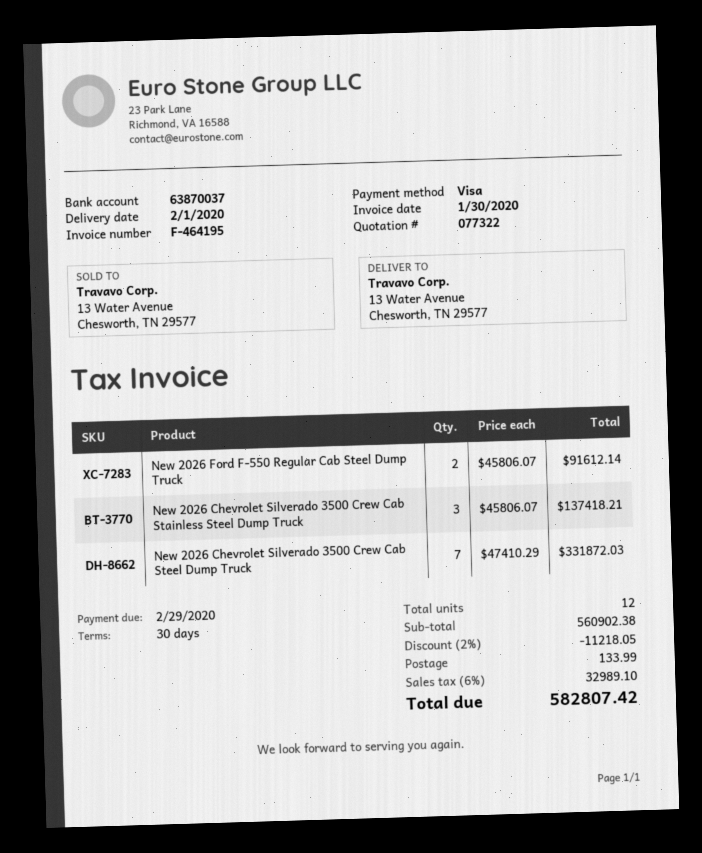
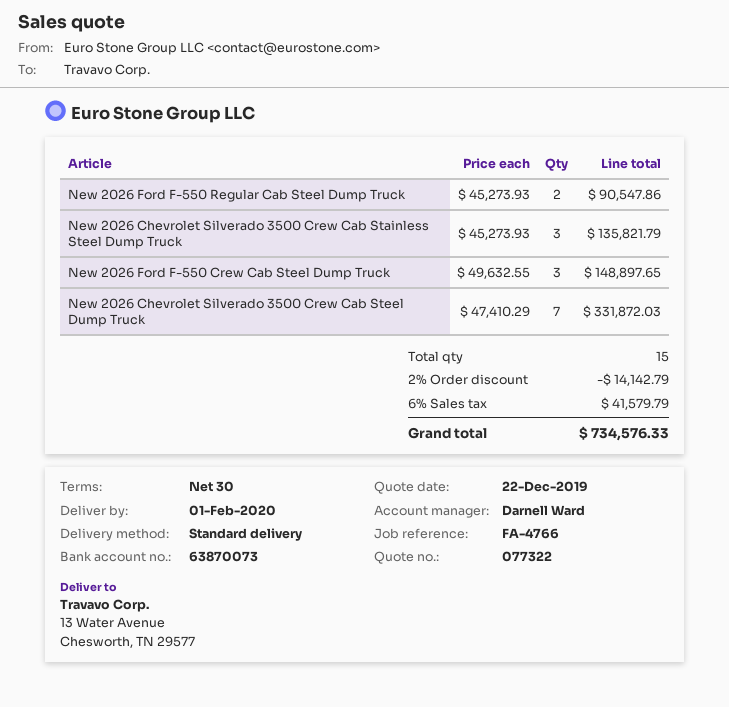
bank account: 63870037 -> 63870073
New 2026 Ford F-550 Regular Cab Steel Dump Truck: 2 x 45806.07 = 91612.14 -> 2 x 45273.93 = 90547.86
New 2026 Chevrolet Silverado 3500 Crew Cab Stainless Steel Dump Truck: 3 x 45806.07 = 137418.21 -> 3 x 45273.93 = 135821.79
New 2026 Ford F-550 Crew Cab Steel Dump Truck: none -> 3 x 49632.55 = 148897.65
total quantity: 12 -> 15
discount: 2% = 11218.05 -> 2% = 14142.79
shipping: 133.99 -> none
tax: 6% = 32989.10 -> 6% = 41579.79
total: 582807.42 -> 734576.33

